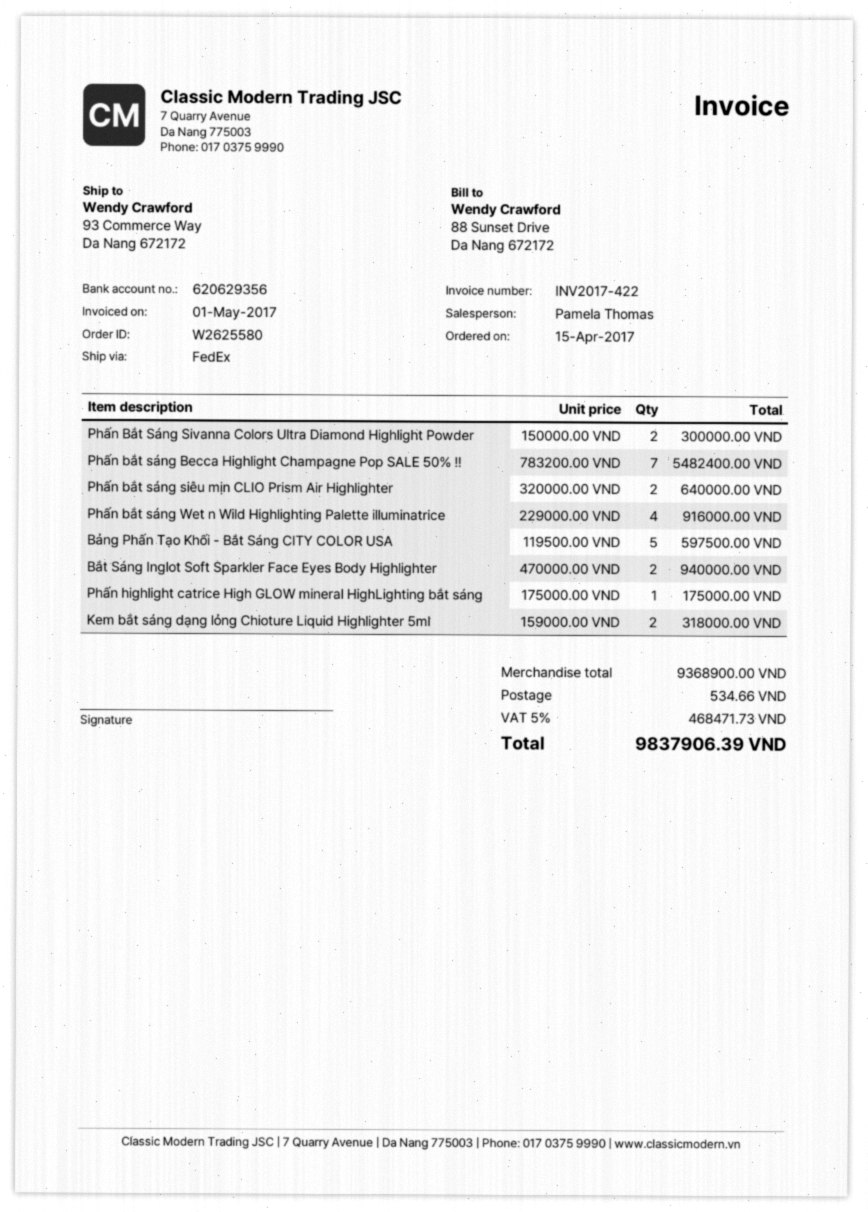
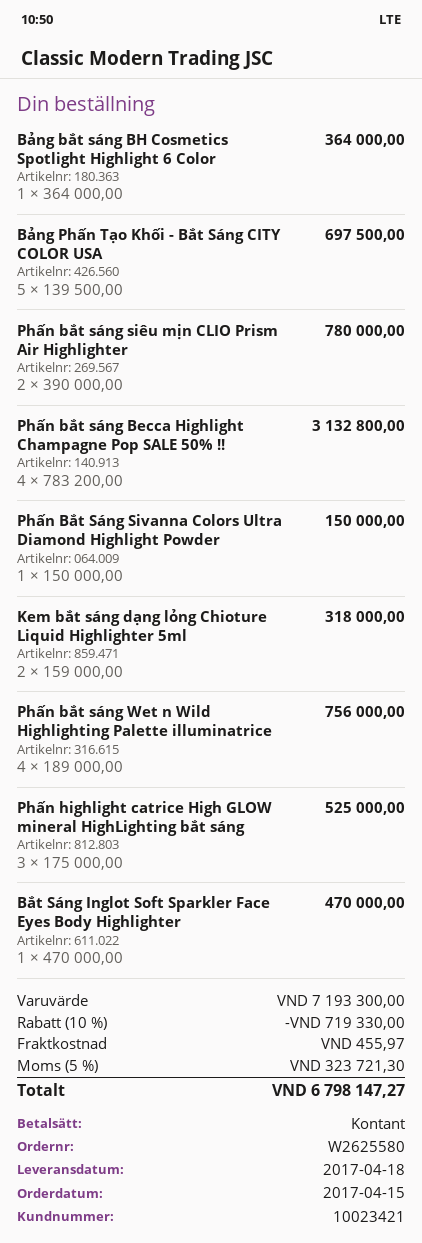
Phấn Bắt Sáng Sivanna Colors Ultra Diamond Highlight Powder: 2 x 150000.00 = 300000.00 -> 1 x 150000.00 = 150000.00
Phấn bắt sáng Becca Highlight Champagne Pop SALE 50% !!: 7 x 783200.00 = 5482400.00 -> 4 x 783200.00 = 3132800.00
Phấn bắt sáng siêu mịn CLIO Prism Air Highlighter: 2 x 320000.00 = 640000.00 -> 2 x 390000.00 = 780000.00
Phấn bắt sáng Wet n Wild Highlighting Palette illuminatrice: 4 x 229000.00 = 916000.00 -> 4 x 189000.00 = 756000.00
Bảng Phấn Tạo Khối - Bắt Sáng CITY COLOR USA: 5 x 119500.00 = 597500.00 -> 5 x 139500.00 = 697500.00
Bắt Sáng Inglot Soft Sparkler Face Eyes Body Highlighter: 2 x 470000.00 = 940000.00 -> 1 x 470000.00 = 470000.00
Phấn highlight catrice High GLOW mineral HighLighting bắt sáng: 1 x 175000.00 = 175000.00 -> 3 x 175000.00 = 525000.00
Bảng bắt sáng BH Cosmetics Spotlight Highlight 6 Color: none -> 1 x 364000.00 = 364000.00
subtotal: 9368900.00 -> 7193300.00
discount: none -> 10% = 719330.00
shipping: 534.66 -> 455.97
tax: 5% = 468471.73 -> 5% = 323721.30
total: 9837906.39 -> 6798147.27

